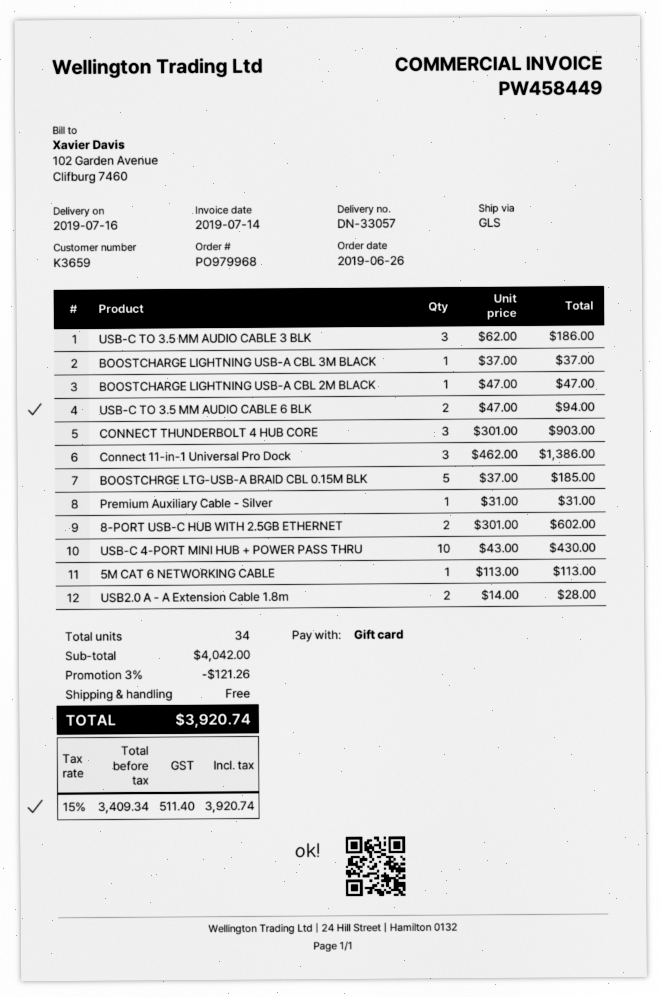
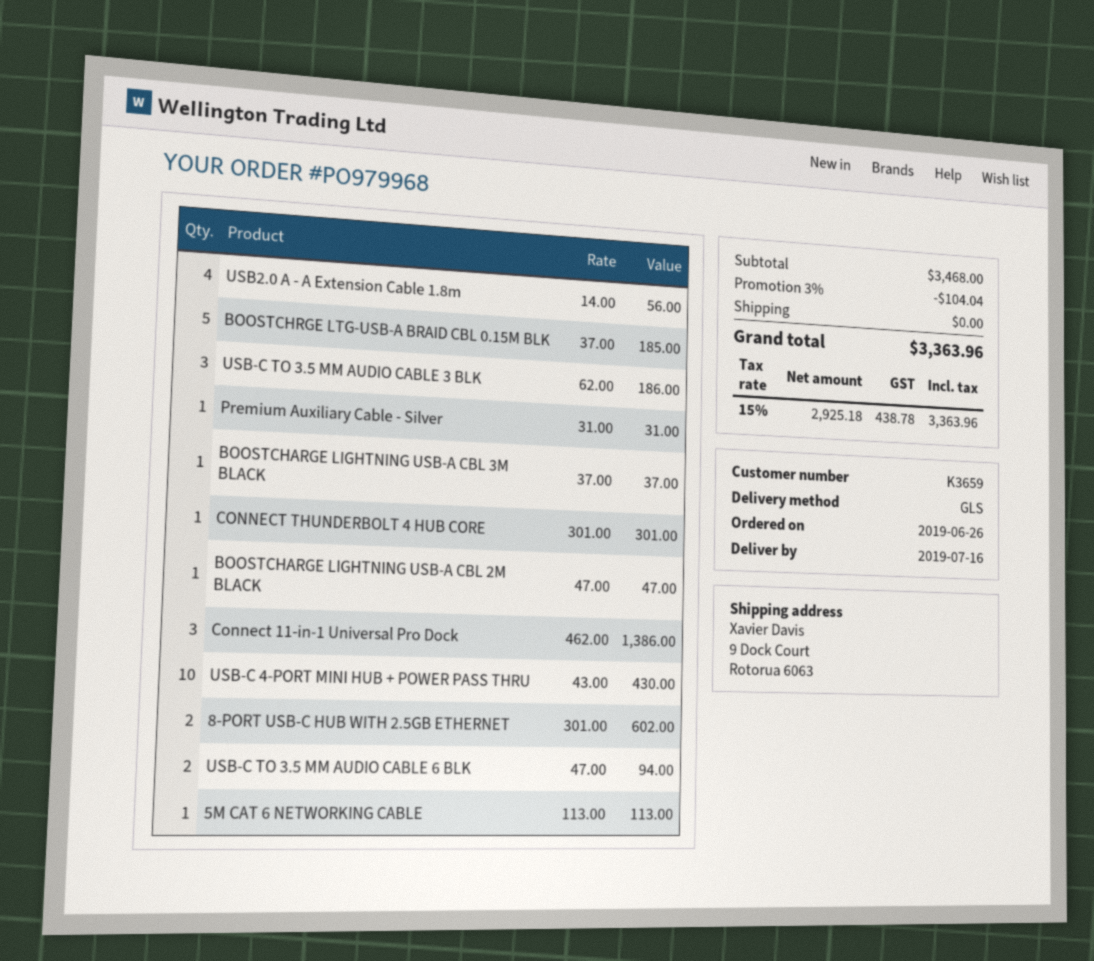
CONNECT THUNDERBOLT 4 HUB CORE: 3 x 301.00 = 903.00 -> 1 x 301.00 = 301.00
USB2.0 A - A Extension Cable 1.8m: 2 x 14.00 = 28.00 -> 4 x 14.00 = 56.00
subtotal: 4042.00 -> 3468.00
discount: 3% = 121.26 -> 3% = 104.04
net: 3409.34 -> 2925.18
tax: 15% = 511.40 -> 15% = 438.78
total: 3920.74 -> 3363.96

